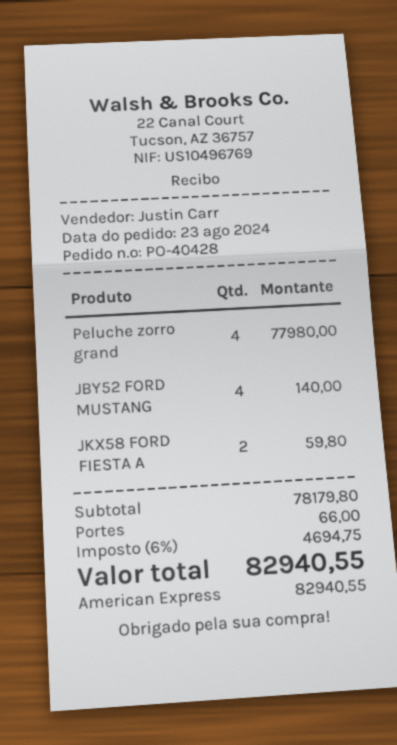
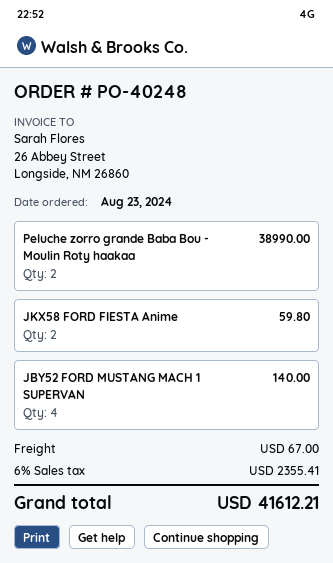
order number: PO-40428 -> PO-40248
Peluche zorro grand: 4 for 77980.00 -> 2 for 38990.00
shipping: 66.00 -> 67.00
tax: 6% = 4694.75 -> 6% = 2355.41
total: 82940.55 -> 41612.21

